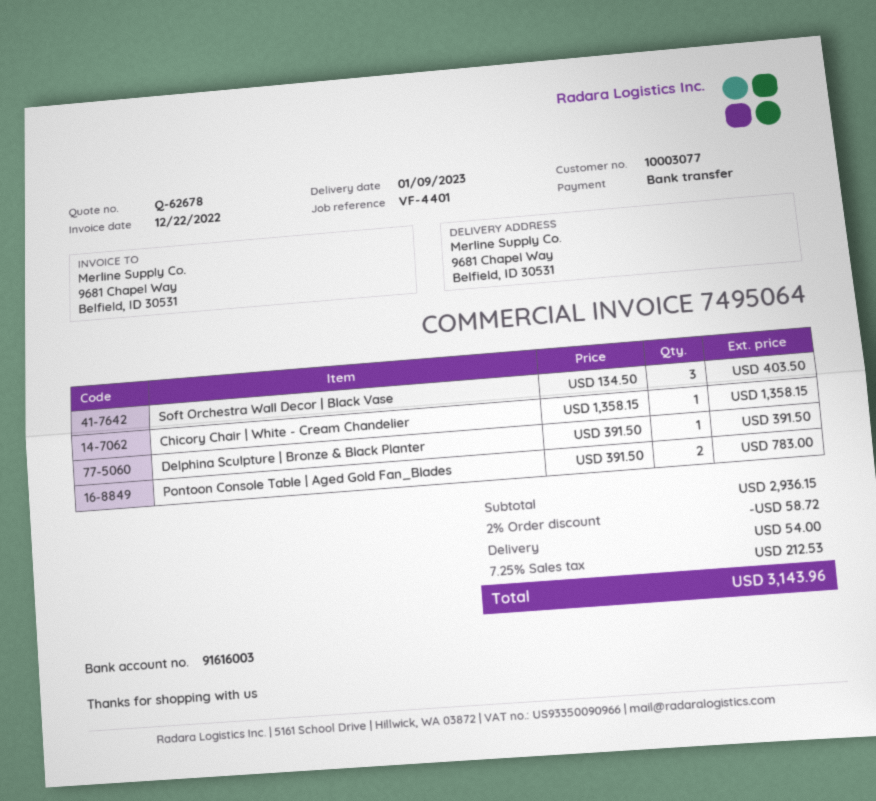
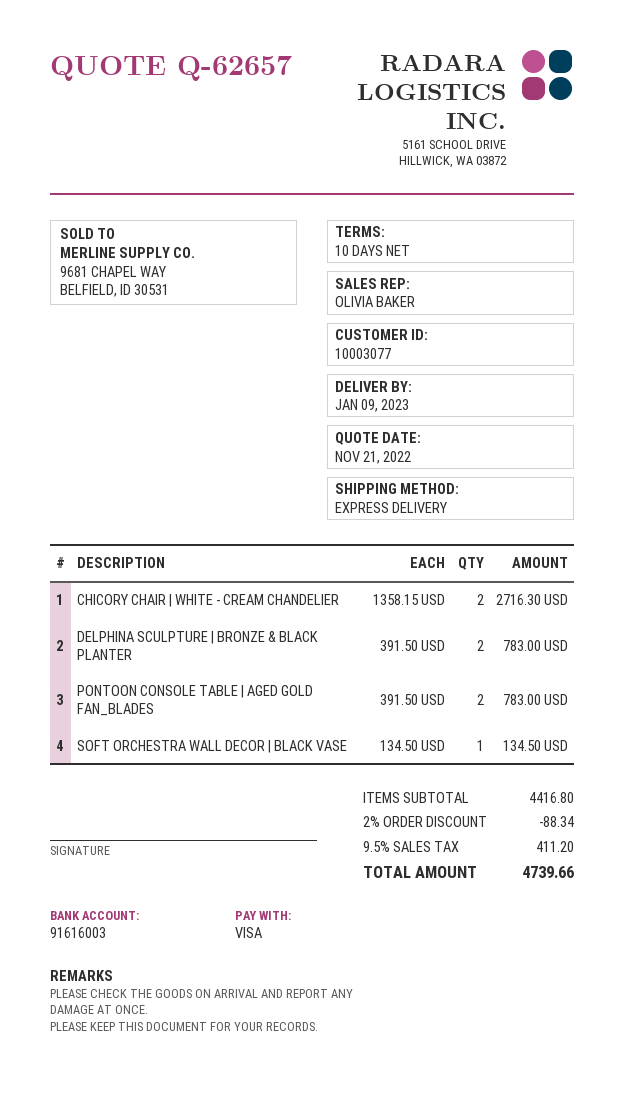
quote number: Q-62678 -> Q-62657
payment method: bank transfer -> Visa
Soft Orchestra Wall Decor | Black Vase: 3 x 134.50 = 403.50 -> 1 x 134.50 = 134.50
Chicory Chair | White - Cream Chandelier: 1 x 1358.15 = 1358.15 -> 2 x 1358.15 = 2716.30
Delphina Sculpture | Bronze & Black Planter: 1 x 391.50 = 391.50 -> 2 x 391.50 = 783.00
subtotal: 2936.15 -> 4416.80
discount: 2% = 58.72 -> 2% = 88.34
shipping: 54.00 -> none
tax: 7.25% = 212.53 -> 9.5% = 411.20
total: 3143.96 -> 4739.66

